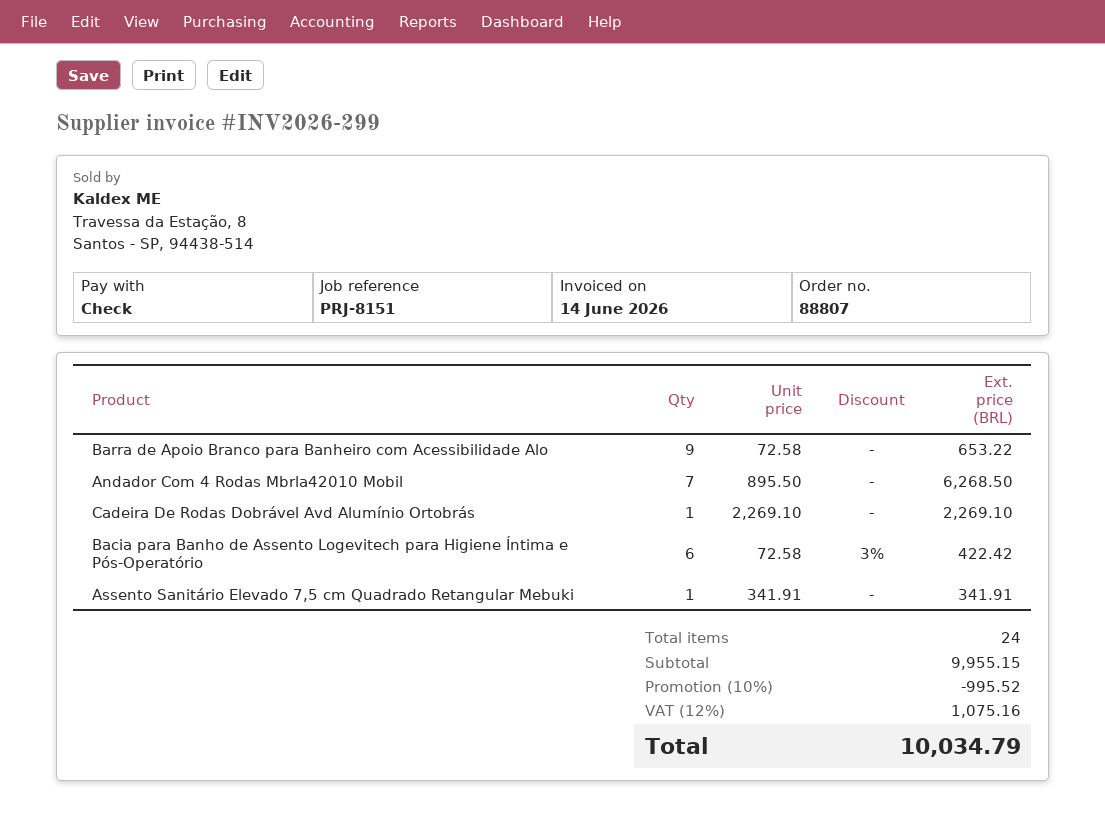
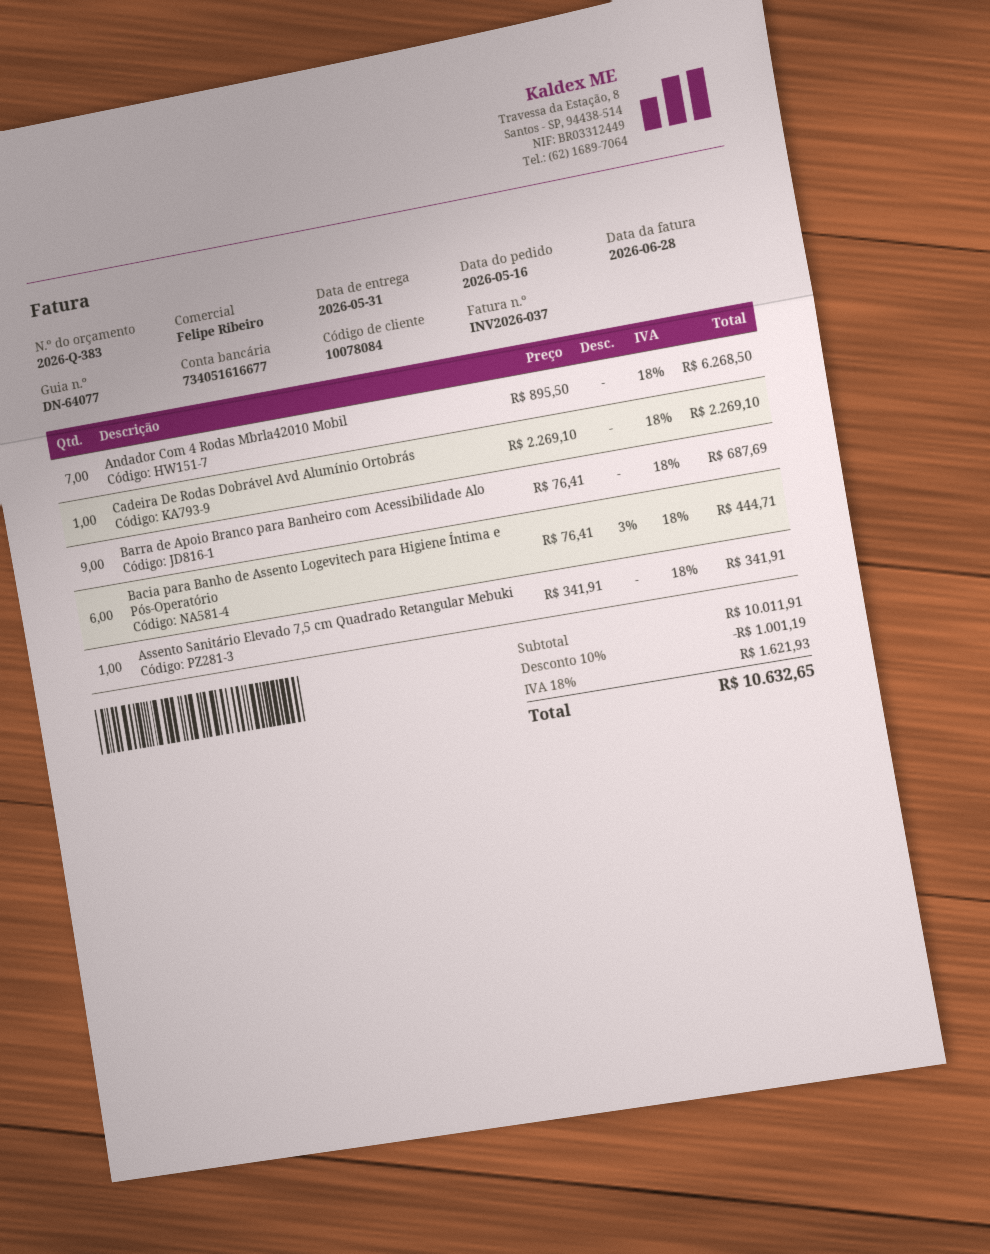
invoice number: INV2026-299 -> INV2026-037
invoice date: 2026-06-14 -> 2026-06-28
Barra de Apoio Branco para Banheiro com Acessibilidade Alo: 9 x 72.58 = 653.22 -> 9 x 76.41 = 687.69
Bacia para Banho de Assento Logevitech para Higiene Íntima e Pós-Operatório: 6 x 72.58 - 3% = 422.42 -> 6 x 76.41 - 3% = 444.71
subtotal: 9955.15 -> 10011.91
discount: 10% = 995.52 -> 10% = 1001.19
tax: 12% = 1075.16 -> 18% = 1621.93
total: 10034.79 -> 10632.65

